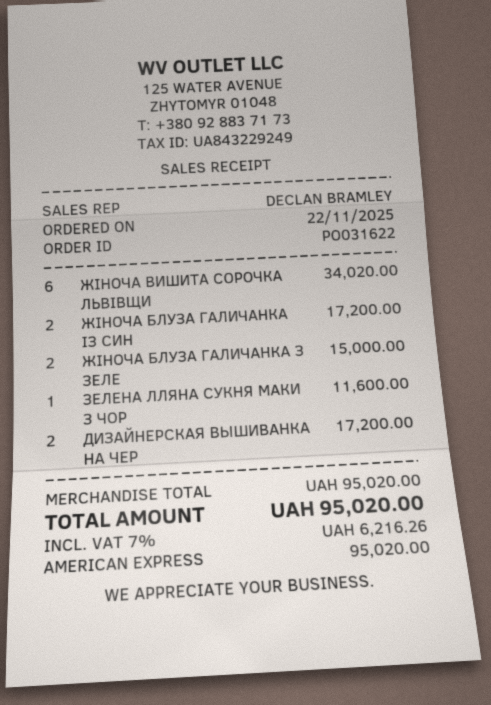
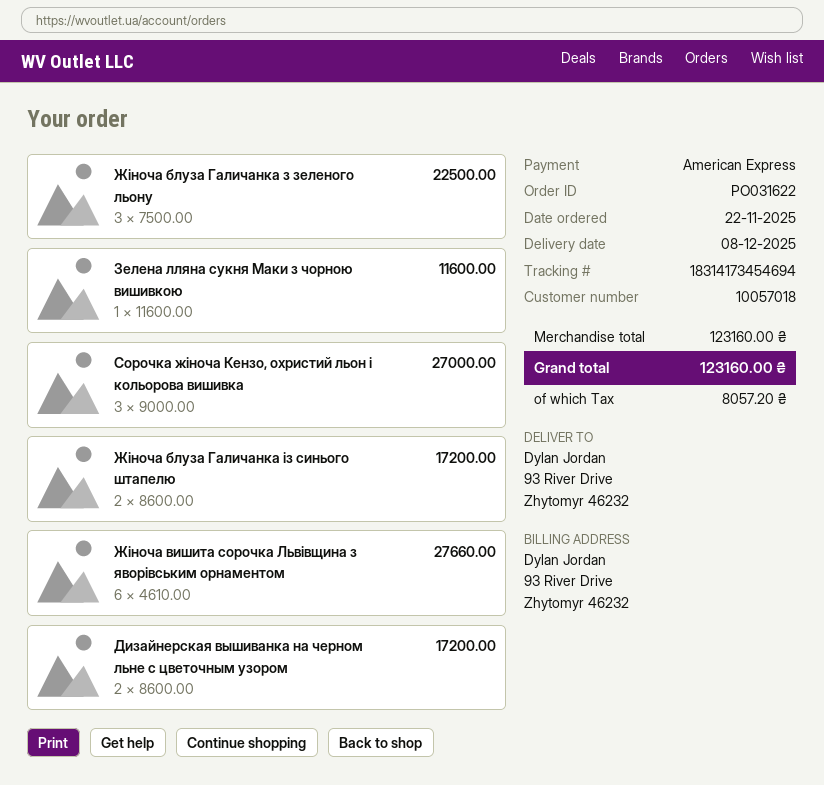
ЖІНОЧА ВИШИТА СОРОЧКА ЛЬВІВЩИ: 6 for 34020.00 -> 6 for 27660.00
ЖІНОЧА БЛУЗА ГАЛИЧАНКА З ЗЕЛЕ: 2 for 15000.00 -> 3 for 22500.00
Сорочка жіноча Кензо, охристий льон і кольорова вишивка: none -> 3 for 27000.00
subtotal: 95020.00 -> 123160.00
tax: 6216.26 -> 8057.20
total: 95020.00 -> 123160.00

